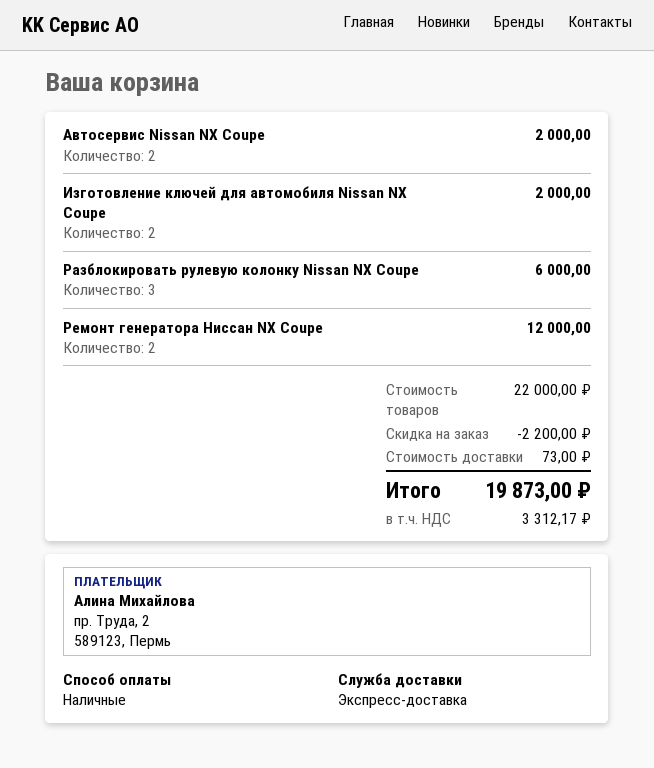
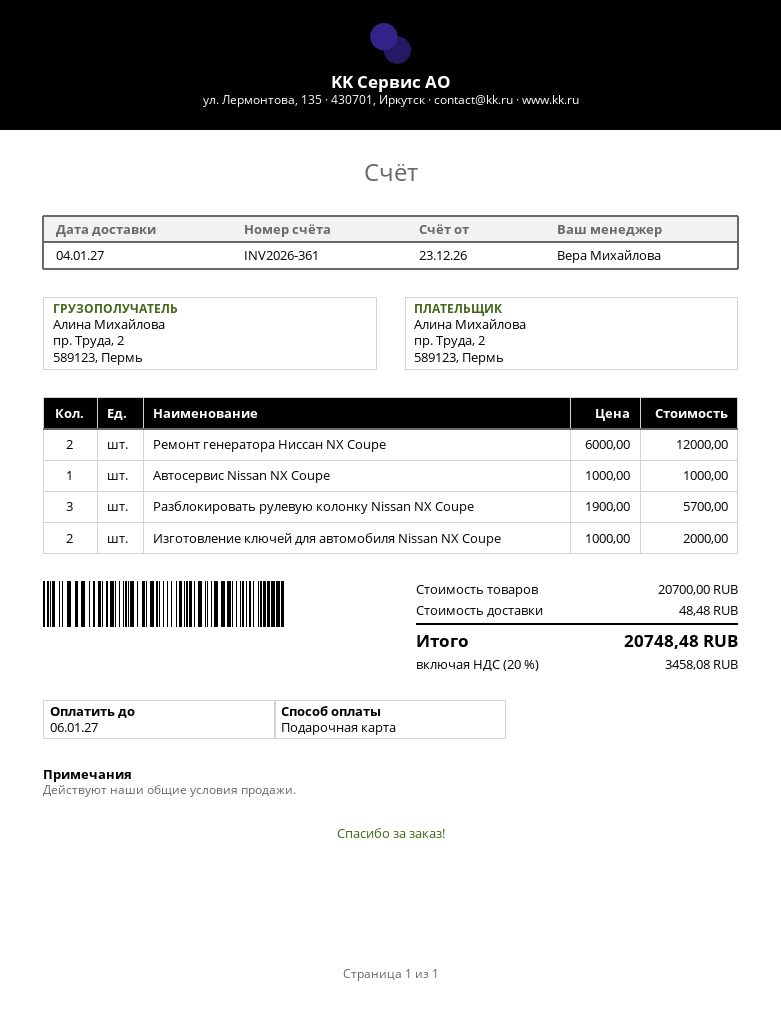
payment method: cash -> gift card
Автосервис Nissan NX Coupe: 2 for 2000.00 -> 1 for 1000.00
Разблокировать рулевую колонку Nissan NX Coupe: 3 for 6000.00 -> 3 for 5700.00
subtotal: 22000.00 -> 20700.00
discount: 2200.00 -> none
shipping: 73.00 -> 48.48
tax: 3312.17 -> 3458.08
total: 19873.00 -> 20748.48

